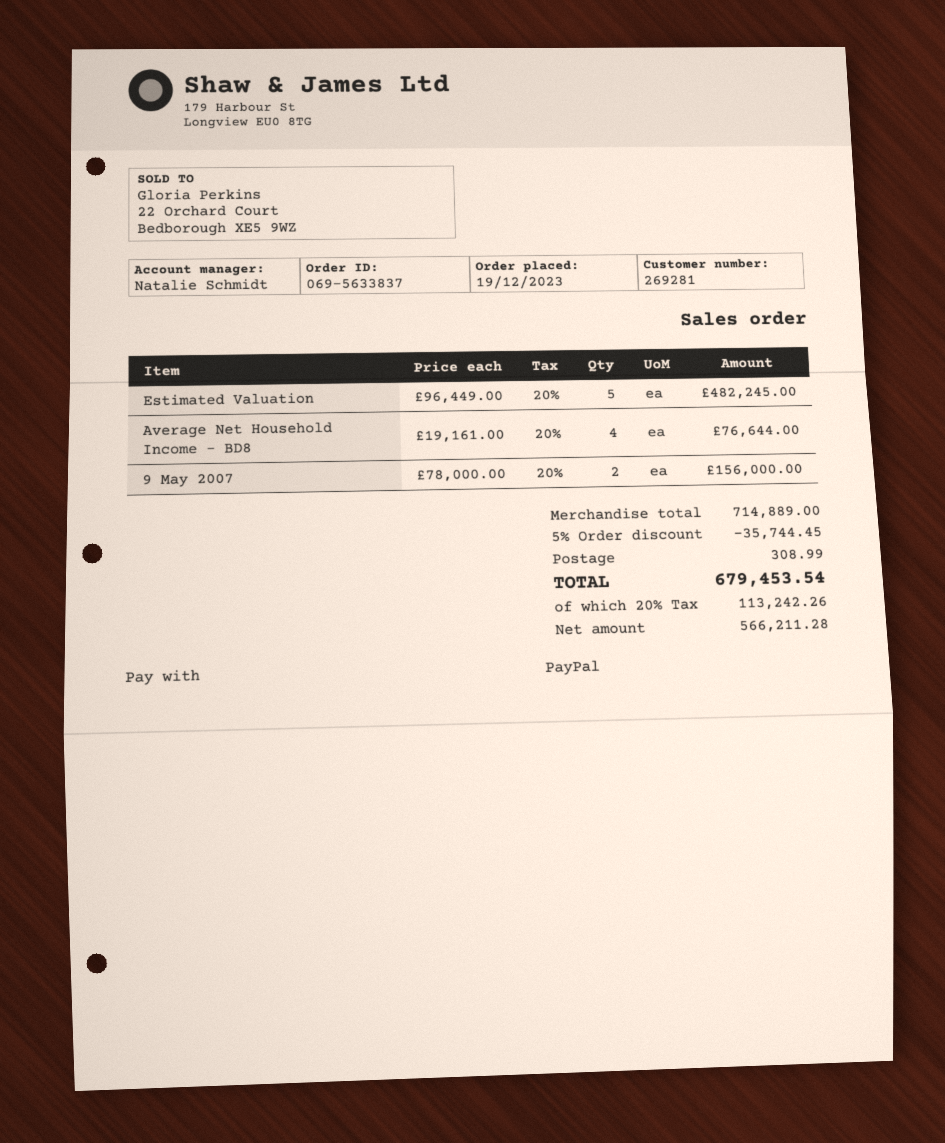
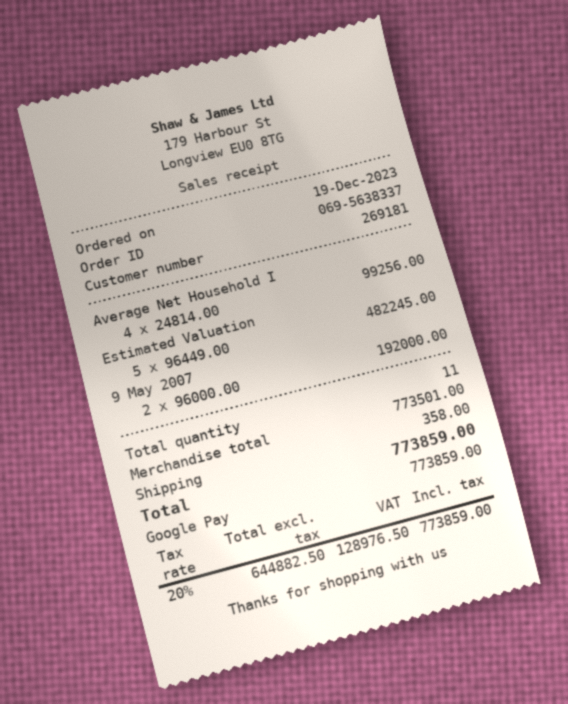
order number: 069-5633837 -> 069-5638337
customer number: 269281 -> 269181
payment method: PayPal -> Google Pay
Average Net Household Income - BD8: 4 x 19161.00 = 76644.00 -> 4 x 24814.00 = 99256.00
9 May 2007: 2 x 78000.00 = 156000.00 -> 2 x 96000.00 = 192000.00
subtotal: 714889.00 -> 773501.00
discount: 5% = 35744.45 -> none
shipping: 308.99 -> 358.00
net: 566211.28 -> 644882.50
tax: 20% = 113242.26 -> 20% = 128976.50
total: 679453.54 -> 773859.00

